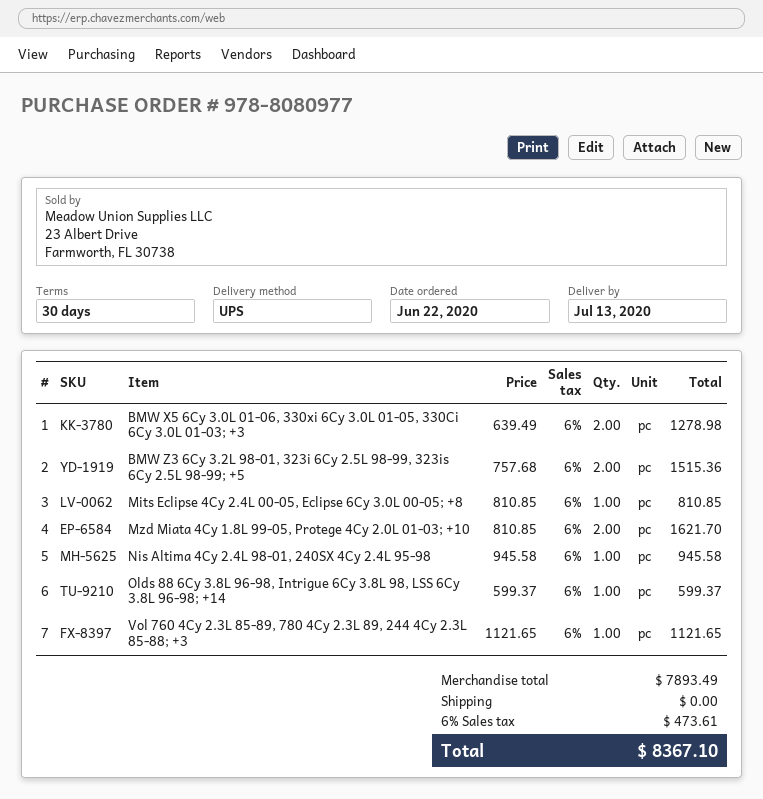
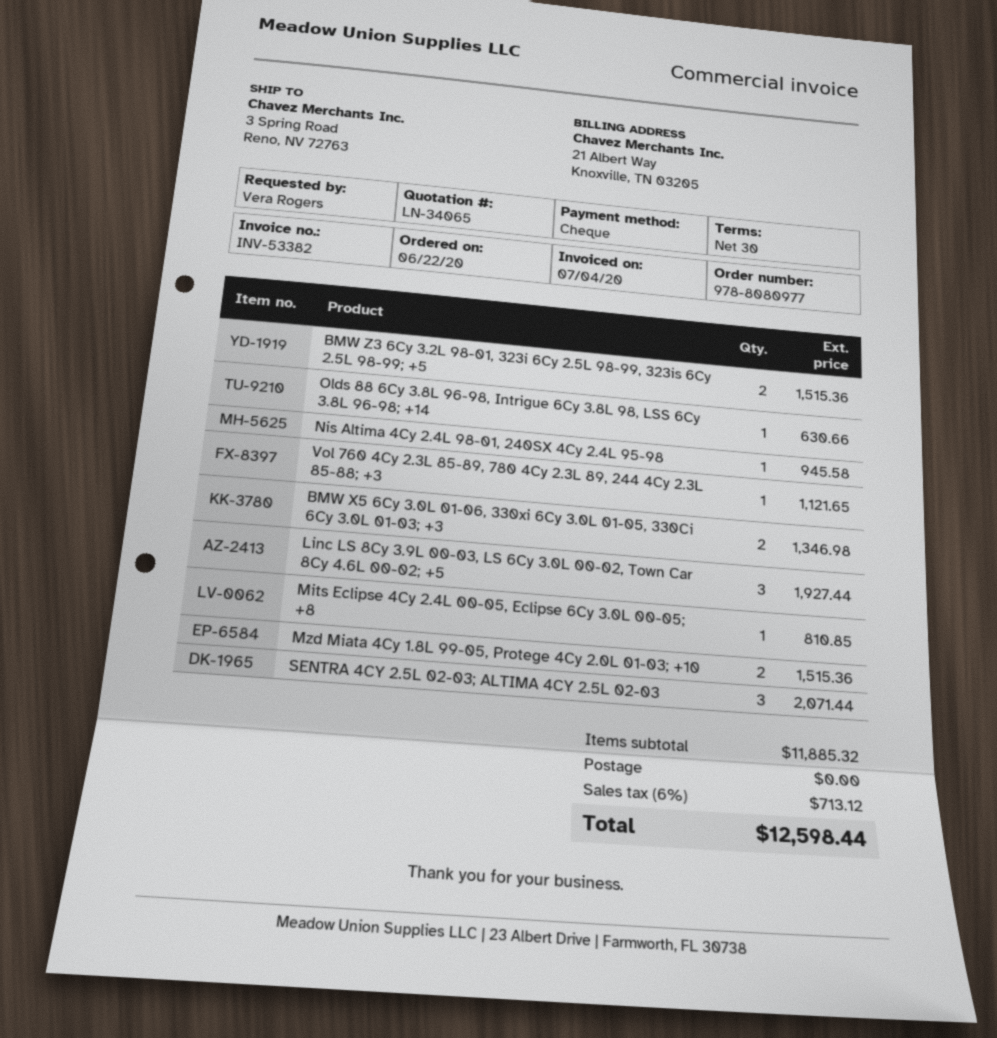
BMW X5 6Cy 3.0L 01-06, 330xi 6Cy 3.0L 01-05, 330Ci 6Cy 3.0L 01-03; +3: 2 for 1278.98 -> 2 for 1346.98
Mzd Miata 4Cy 1.8L 99-05, Protege 4Cy 2.0L 01-03; +10: 2 for 1621.70 -> 2 for 1515.36
Olds 88 6Cy 3.8L 96-98, Intrigue 6Cy 3.8L 98, LSS 6Cy 3.8L 96-98; +14: 1 for 599.37 -> 1 for 630.66
Linc LS 8Cy 3.9L 00-03, LS 6Cy 3.0L 00-02, Town Car 8Cy 4.6L 00-02; +5: none -> 3 for 1927.44
SENTRA 4CY 2.5L 02-03; ALTIMA 4CY 2.5L 02-03: none -> 3 for 2071.44
subtotal: 7893.49 -> 11885.32
tax: 6% = 473.61 -> 6% = 713.12
total: 8367.10 -> 12598.44

